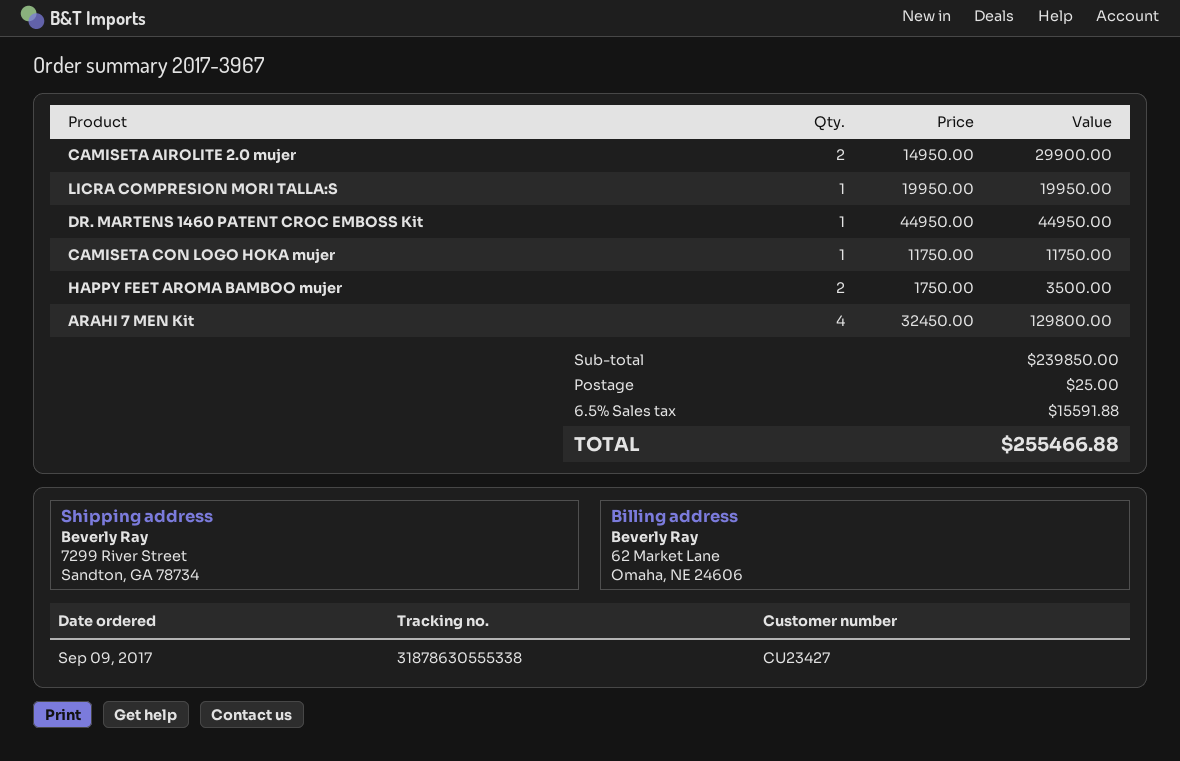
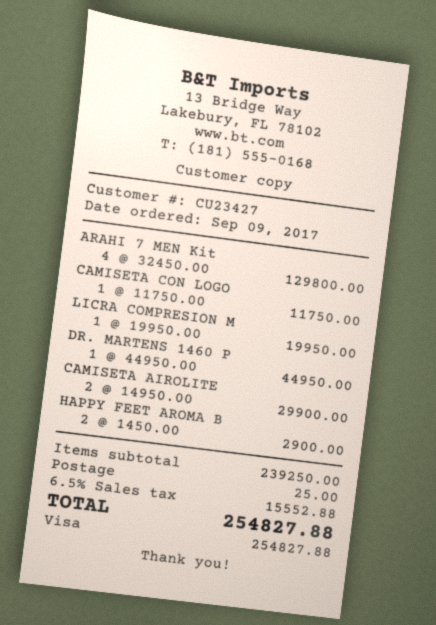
HAPPY FEET AROMA BAMBOO mujer: 2 x 1750.00 = 3500.00 -> 2 x 1450.00 = 2900.00
subtotal: 239850.00 -> 239250.00
tax: 6.5% = 15591.88 -> 6.5% = 15552.88
total: 255466.88 -> 254827.88

